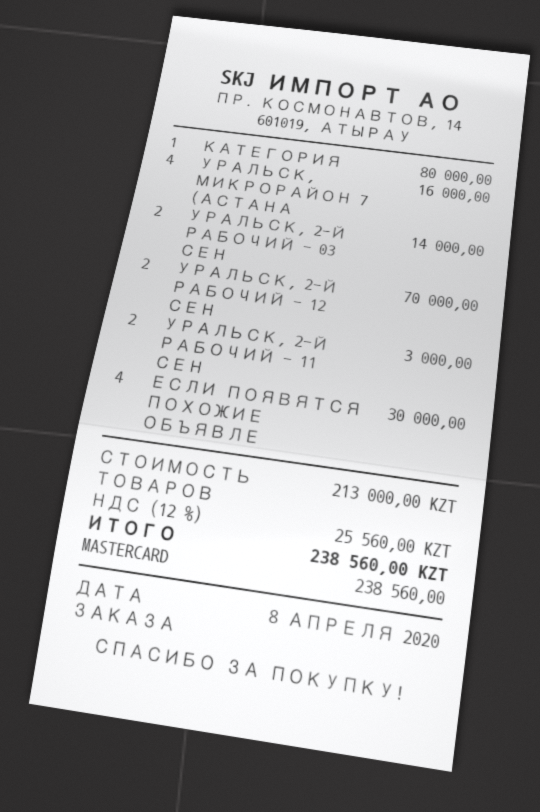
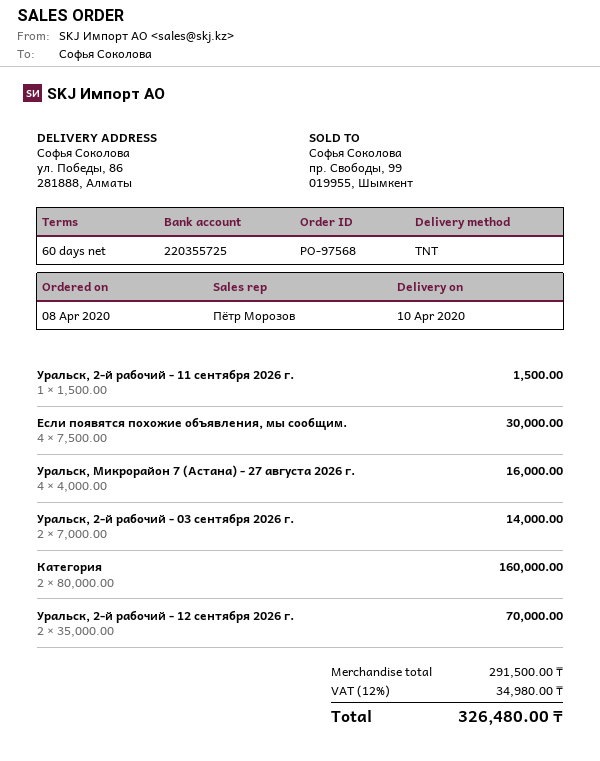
КАТЕГОРИЯ: 1 for 80000.00 -> 2 for 160000.00
УРАЛЬСК, 2-Й РАБОЧИЙ - 11 СЕН: 2 for 3000.00 -> 1 for 1500.00
subtotal: 213000.00 -> 291500.00
tax: 12% = 25560.00 -> 12% = 34980.00
total: 238560.00 -> 326480.00

